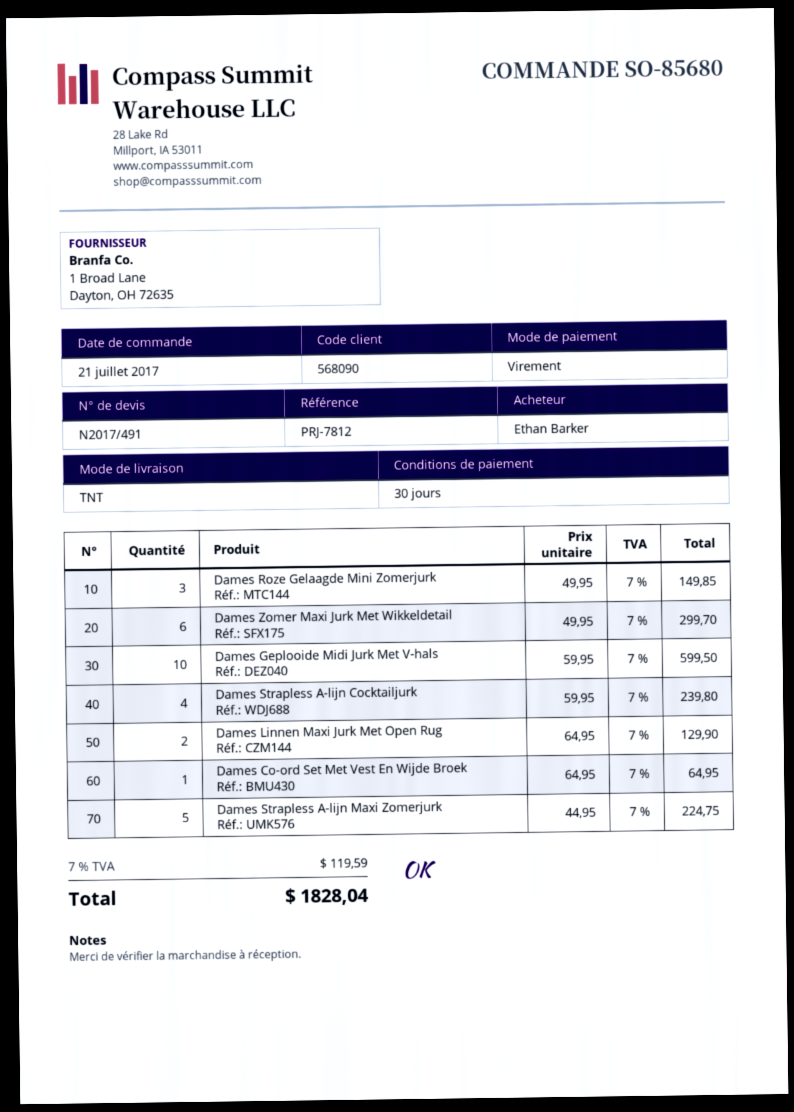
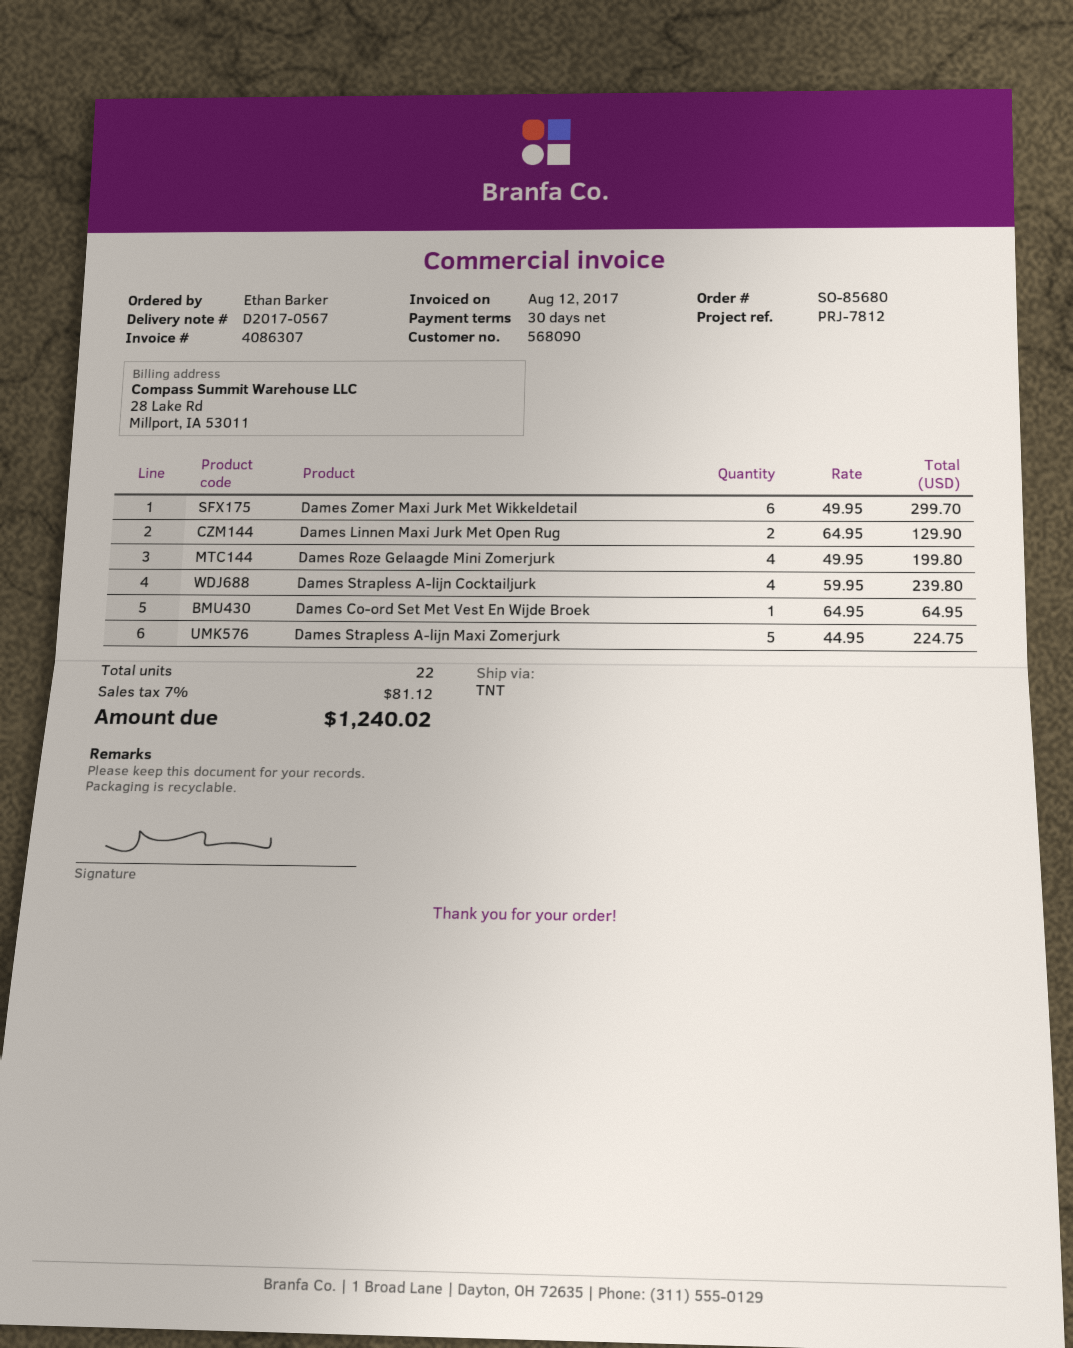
Dames Roze Gelaagde Mini Zomerjurk: 3 x 49.95 = 149.85 -> 4 x 49.95 = 199.80
Dames Geplooide Midi Jurk Met V-hals: 10 x 59.95 = 599.50 -> none
tax: 7% = 119.59 -> 7% = 81.12
total: 1828.04 -> 1240.02

